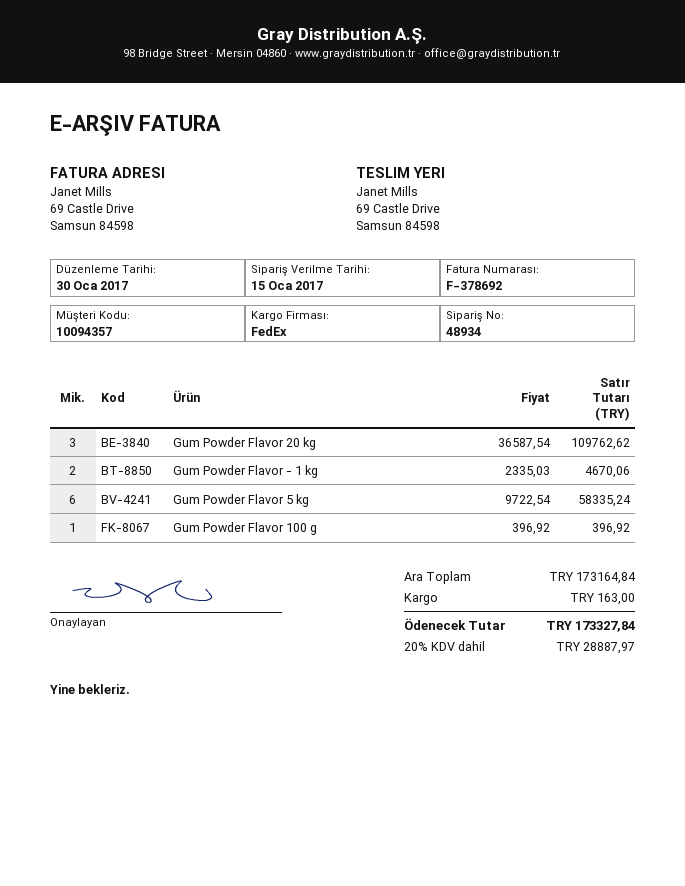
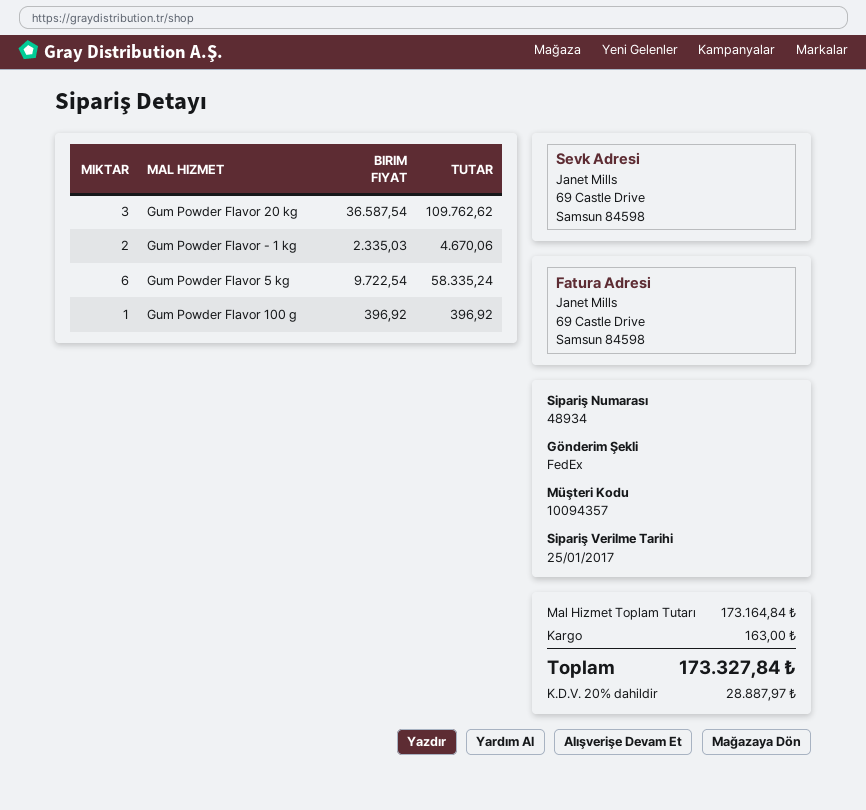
order date: 2017-01-15 -> 2017-01-25

